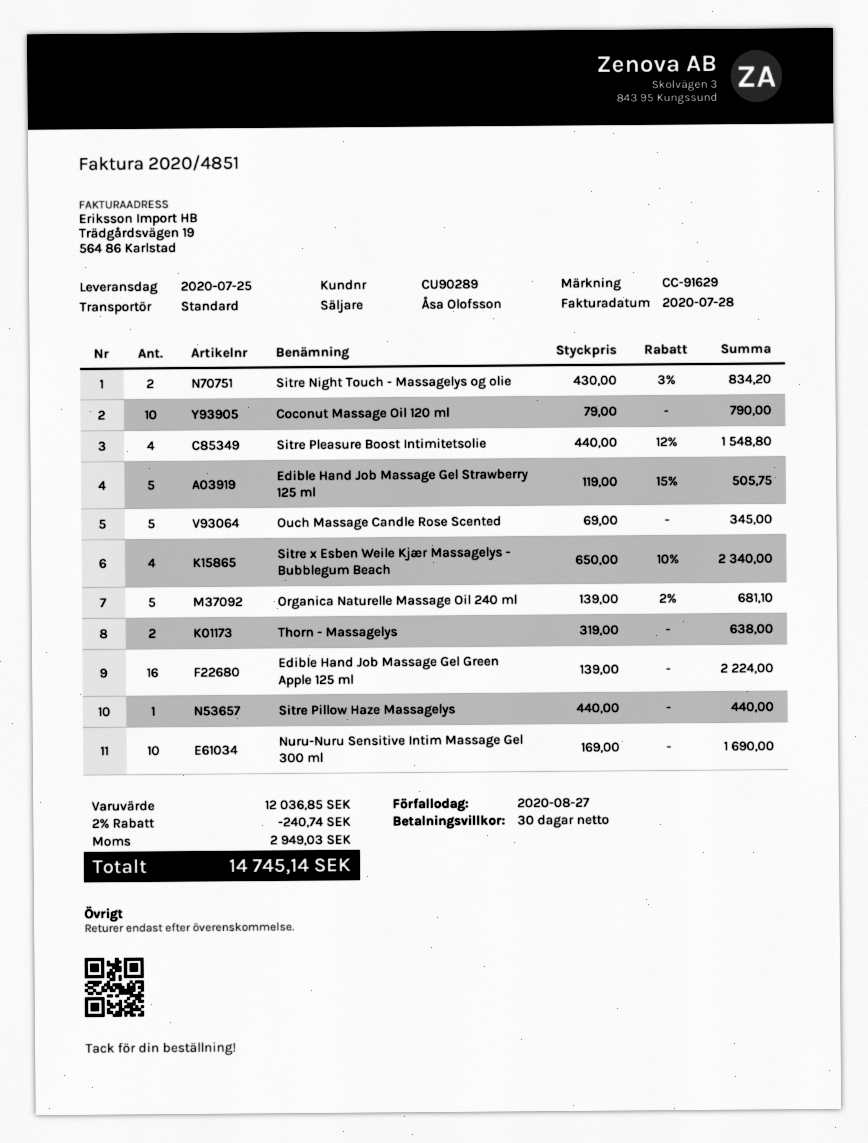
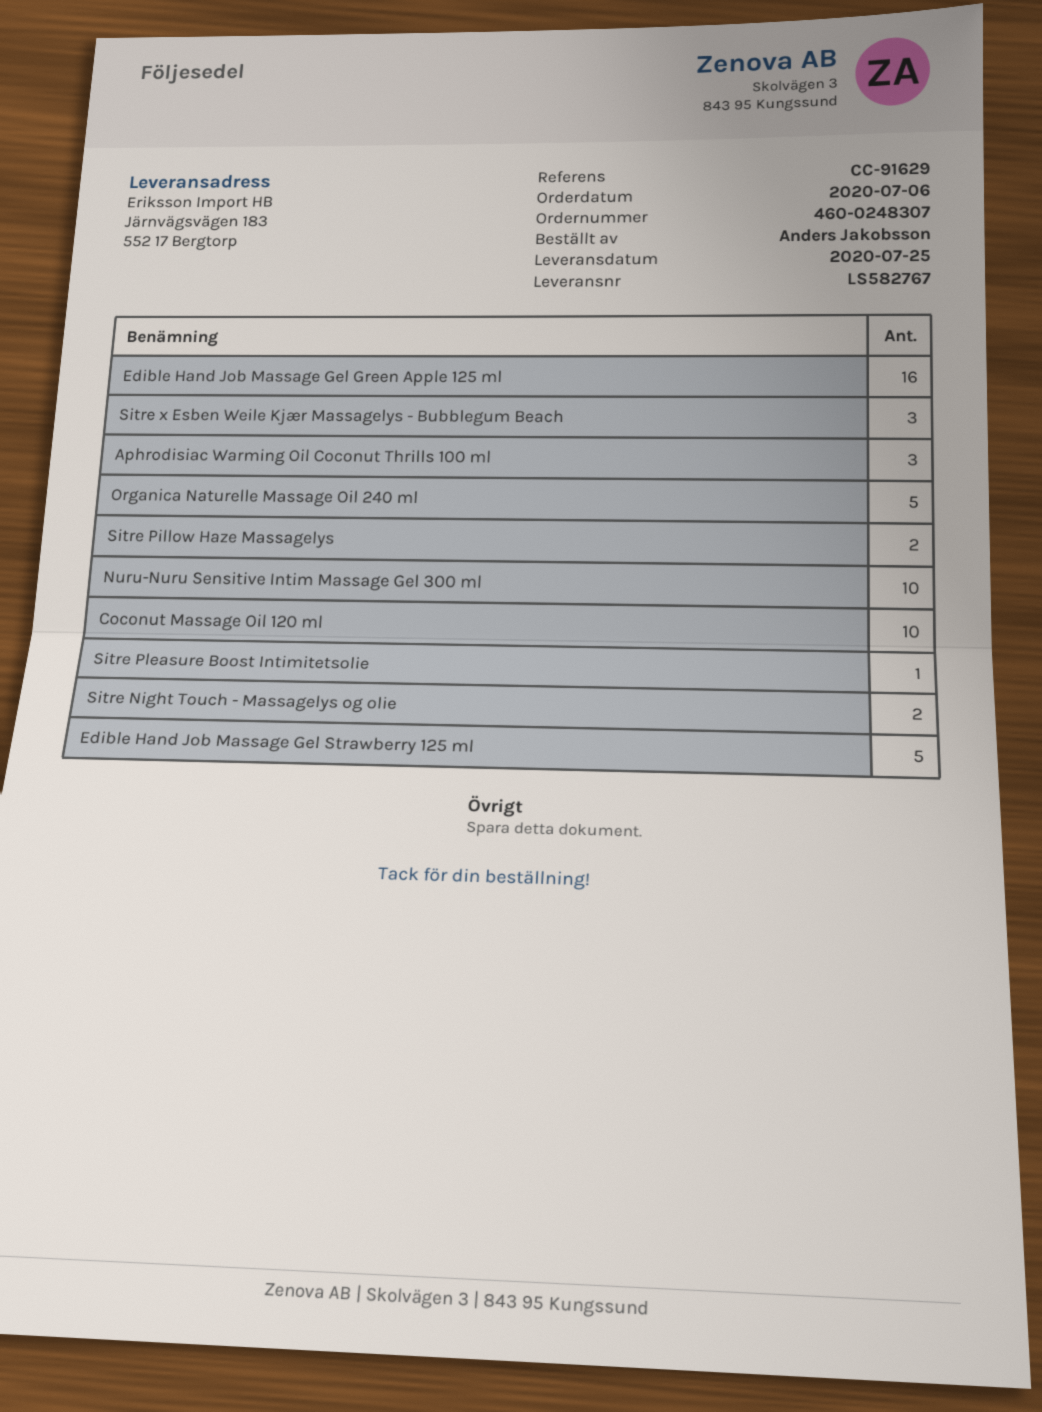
Sitre Pleasure Boost Intimitetsolie: 4 -> 1
Ouch Massage Candle Rose Scented: 5 -> none
Sitre x Esben Weile Kjær Massagelys - Bubblegum Beach: 4 -> 3
Thorn - Massagelys: 2 -> none
Sitre Pillow Haze Massagelys: 1 -> 2
Aphrodisiac Warming Oil Coconut Thrills 100 ml: none -> 3

